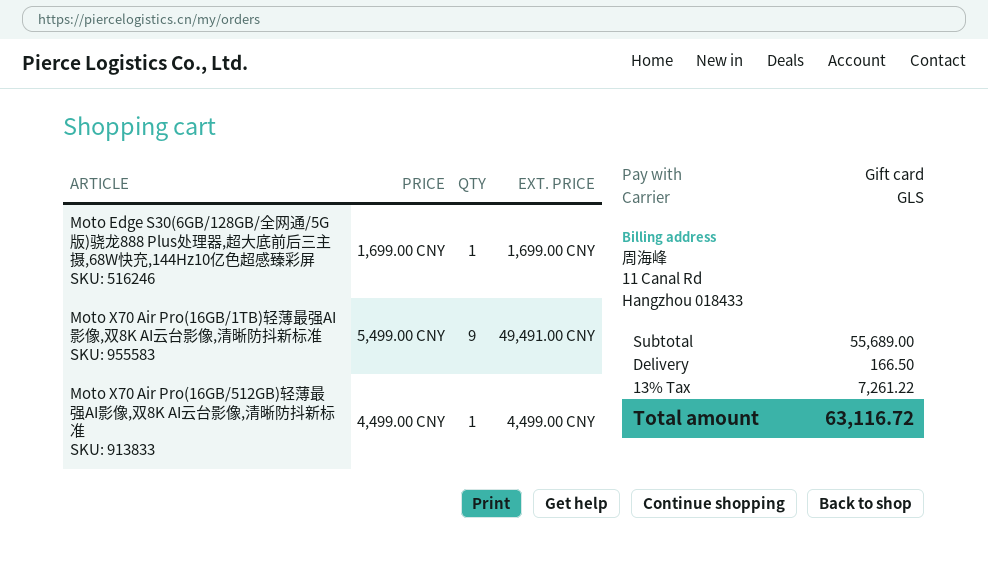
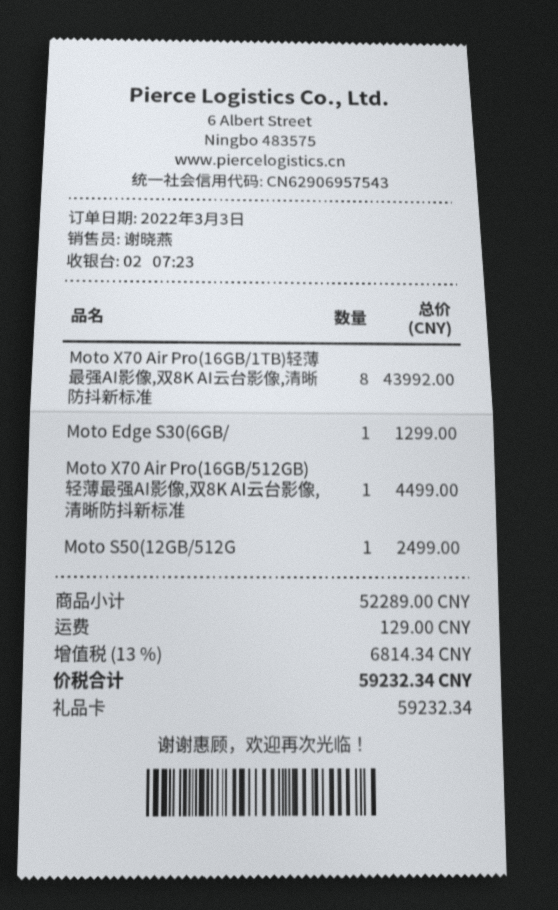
Moto Edge S30(6GB/128GB/全网通/5G版)骁龙888 Plus处理器,超大底前后三主摄,68W快充,144Hz10亿色超感臻彩屏: 1 for 1699.00 -> 1 for 1299.00
Moto X70 Air Pro(16GB/1TB)轻薄最强AI影像,双8K AI云台影像,清晰防抖新标准: 9 for 49491.00 -> 8 for 43992.00
Moto S50(12GB/512G: none -> 1 for 2499.00
subtotal: 55689.00 -> 52289.00
shipping: 166.50 -> 129.00
tax: 13% = 7261.22 -> 13% = 6814.34
total: 63116.72 -> 59232.34

